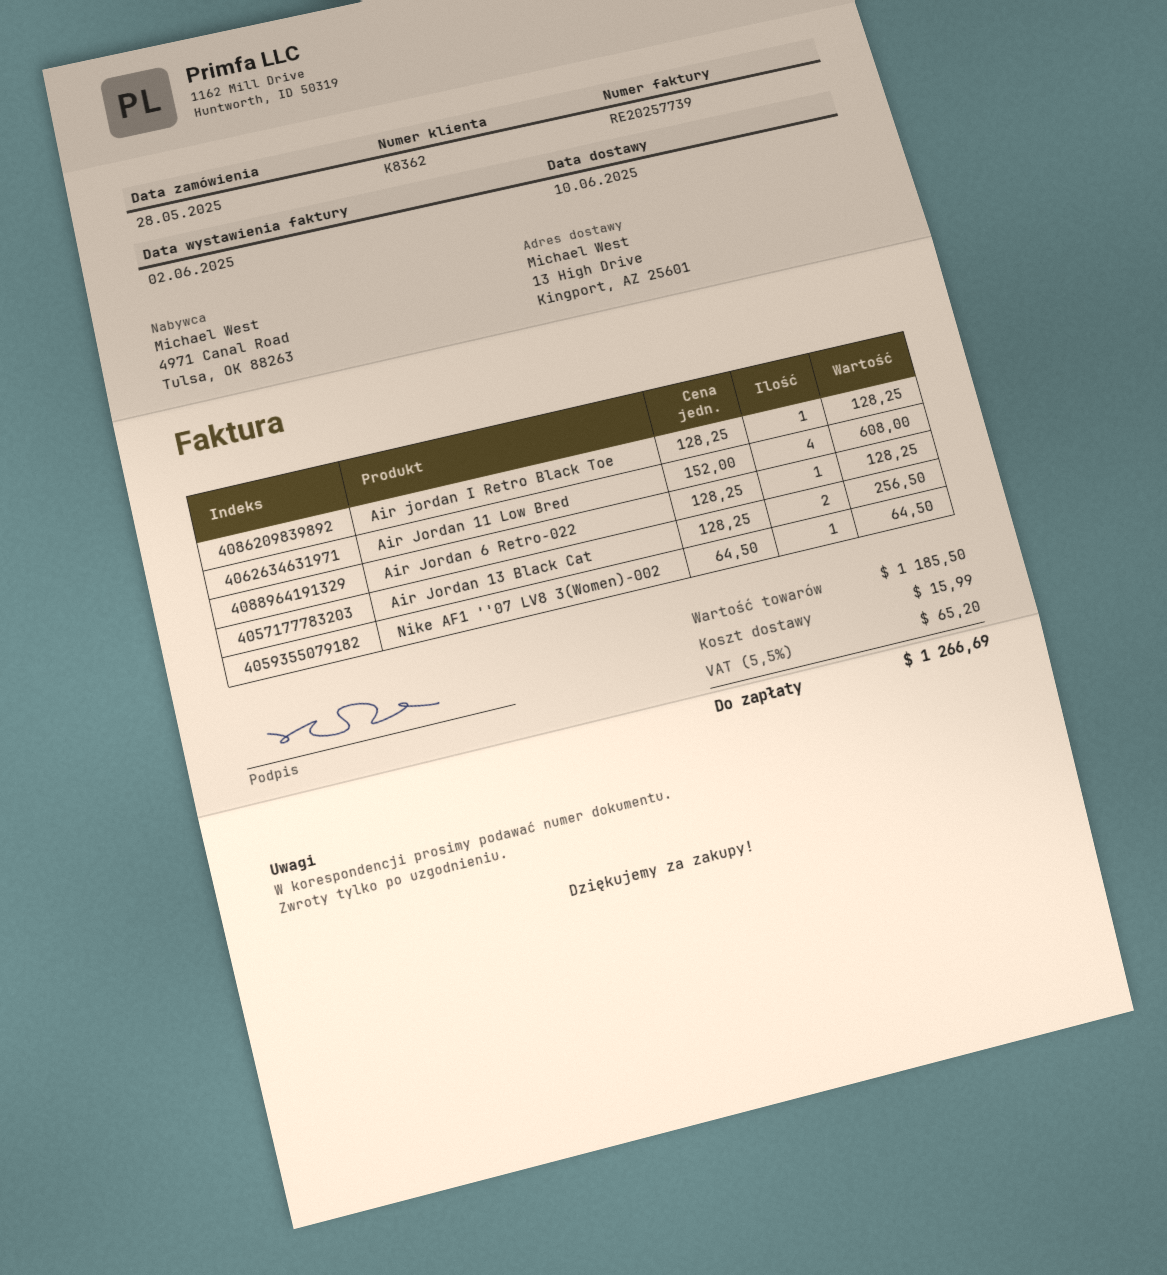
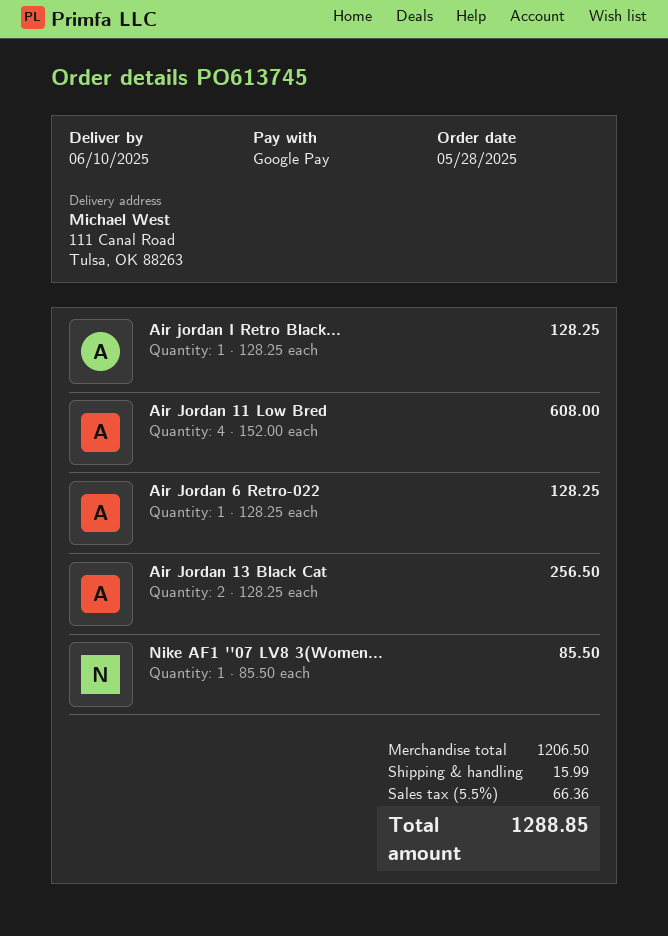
ship to: 13 High Drive, Kingport, AZ 25601 -> 111 Canal Road, Tulsa, OK 88263
Nike AF1 ''07 LV8 3(Women)-002: 1 x 64.50 = 64.50 -> 1 x 85.50 = 85.50
subtotal: 1185.50 -> 1206.50
tax: 5.5% = 65.20 -> 5.5% = 66.36
total: 1266.69 -> 1288.85

